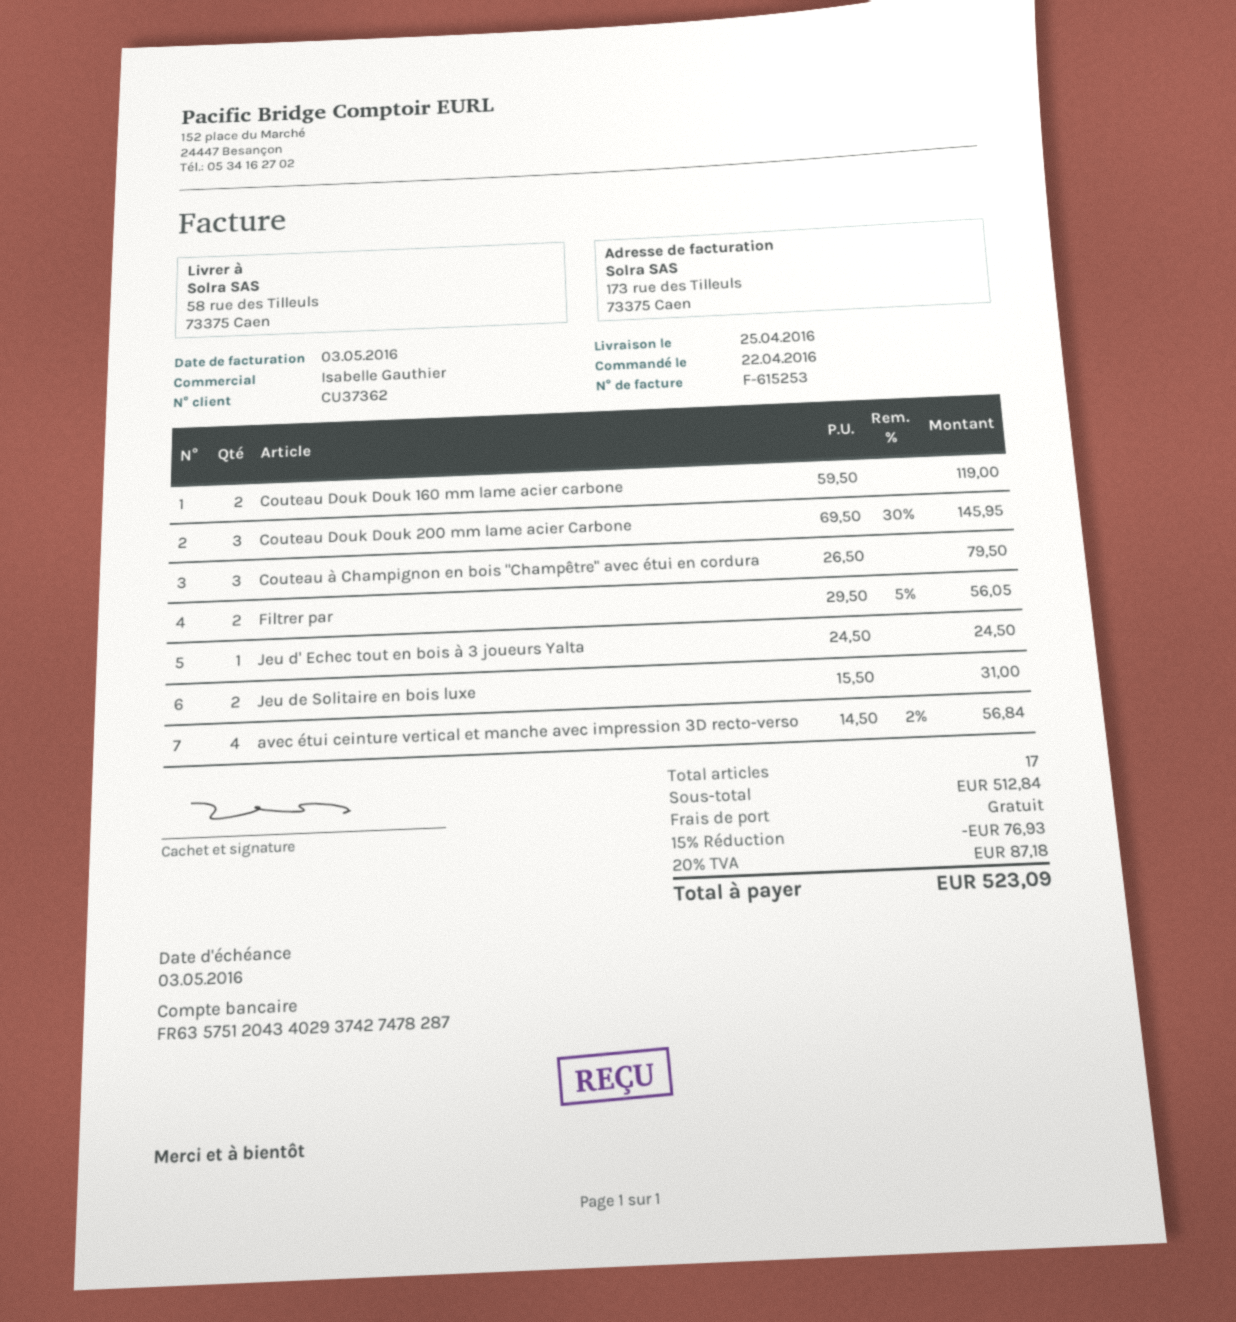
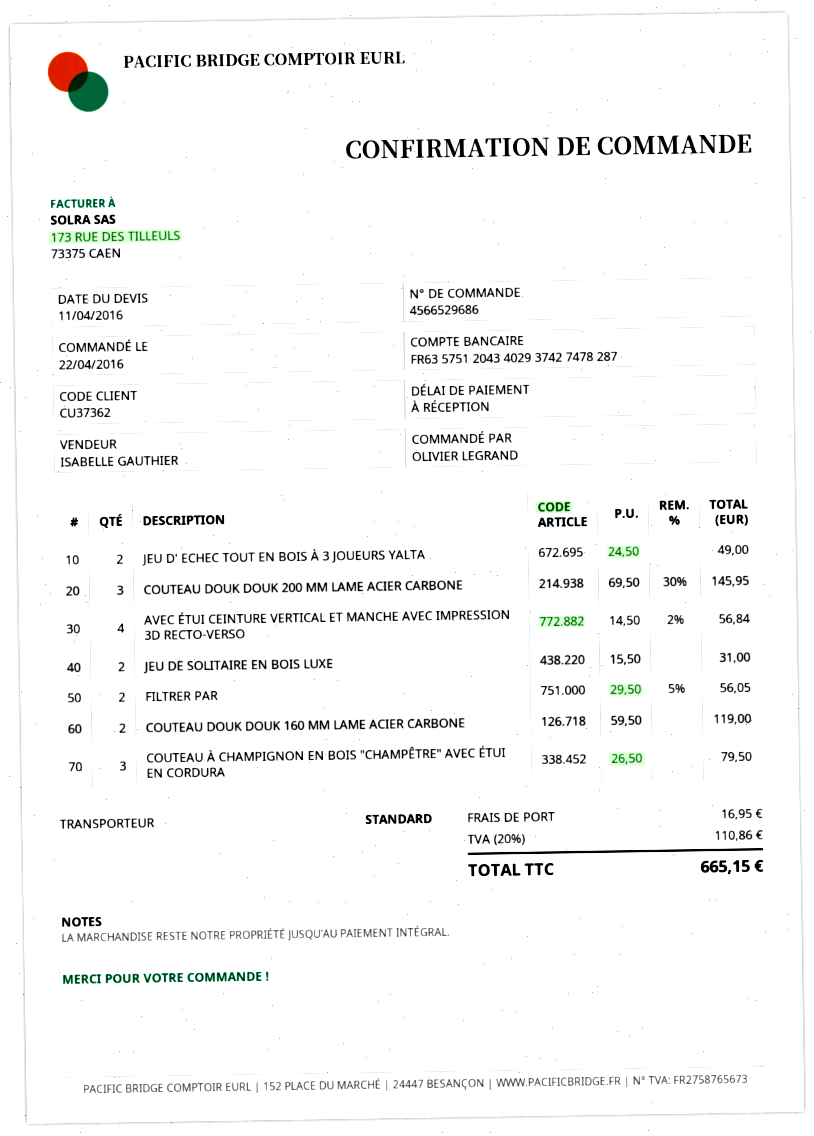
Jeu d' Echec tout en bois à 3 joueurs Yalta: 1 x 24.50 = 24.50 -> 2 x 24.50 = 49.00
discount: 15% = 76.93 -> none
shipping: 0.00 -> 16.95
tax: 20% = 87.18 -> 20% = 110.86
total: 523.09 -> 665.15

